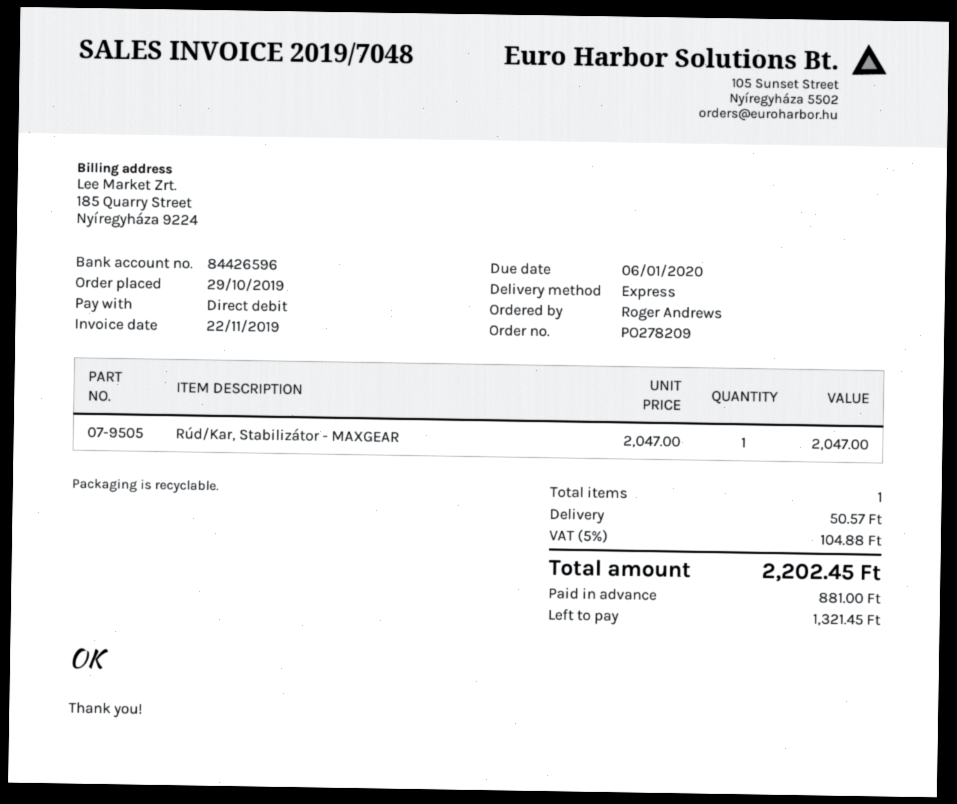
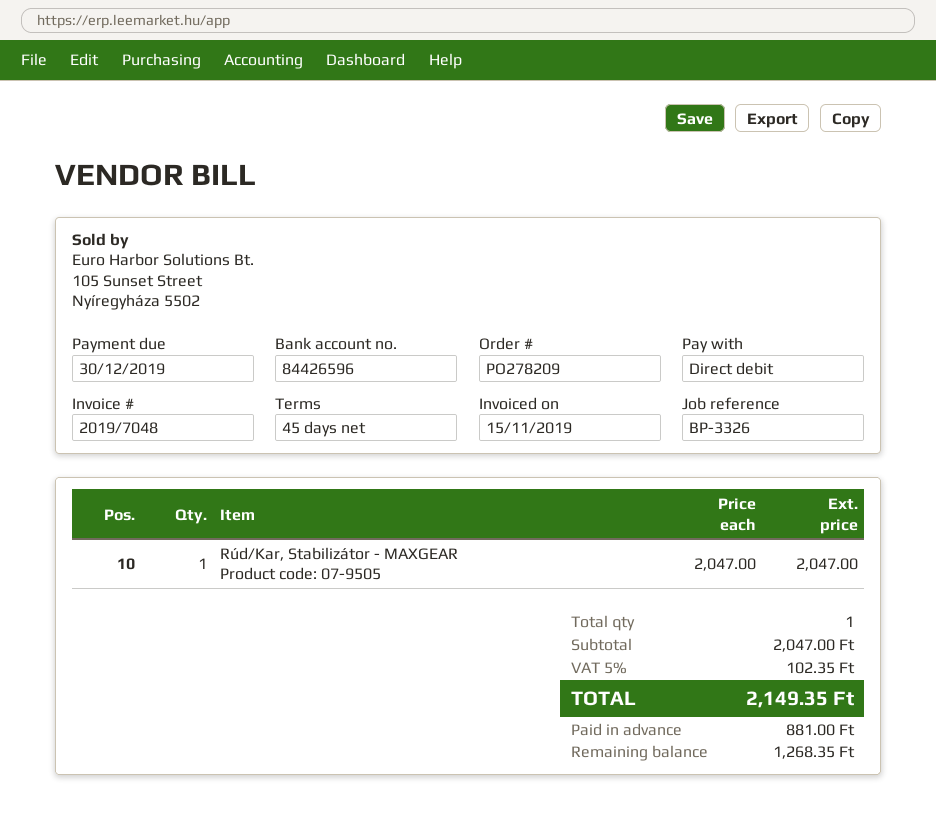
invoice date: 2019-11-22 -> 2019-11-15
due date: 2020-01-06 -> 2019-12-30
shipping: 50.57 -> none
tax: 5% = 104.88 -> 5% = 102.35
total: 2202.45 -> 2149.35
balance: 1321.45 -> 1268.35

